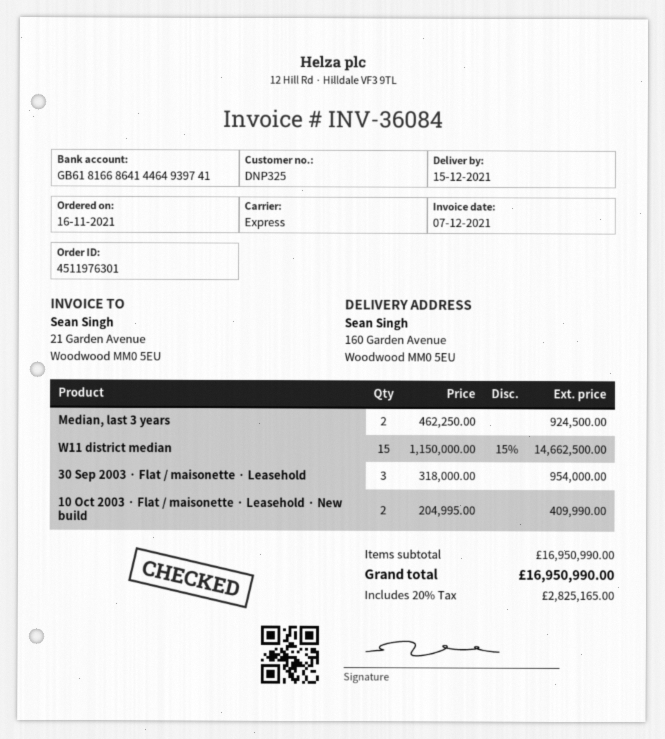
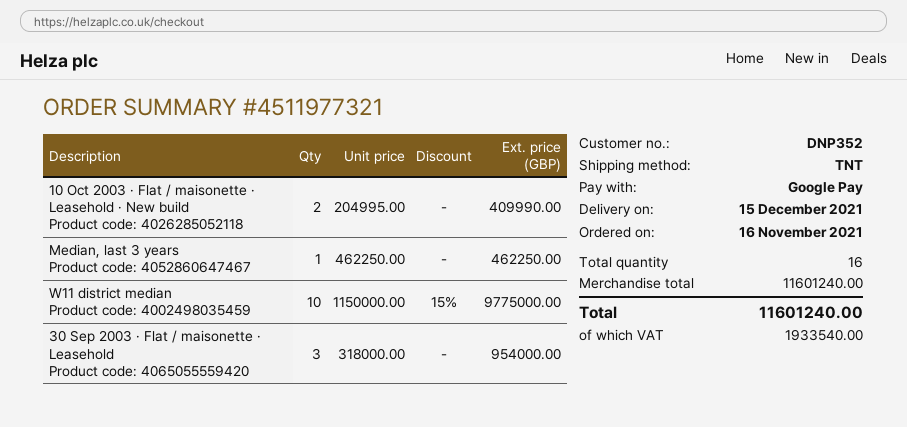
order number: 4511976301 -> 4511977321
customer number: DNP325 -> DNP352
shipping method: express -> TNT
Median, last 3 years: 2 x 462250.00 = 924500.00 -> 1 x 462250.00 = 462250.00
W11 district median: 15 x 1150000.00 - 15% = 14662500.00 -> 10 x 1150000.00 - 15% = 9775000.00
subtotal: 16950990.00 -> 11601240.00
tax: 2825165.00 -> 1933540.00
total: 16950990.00 -> 11601240.00

